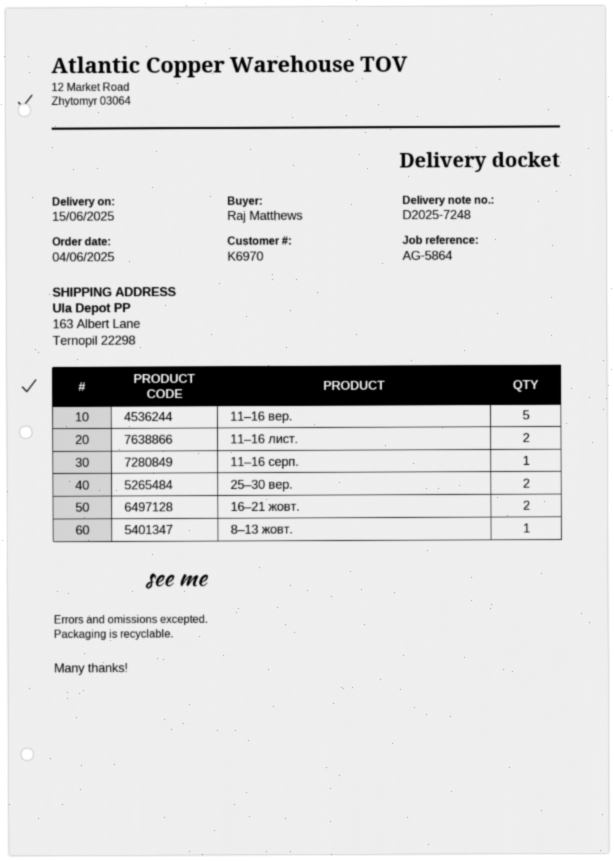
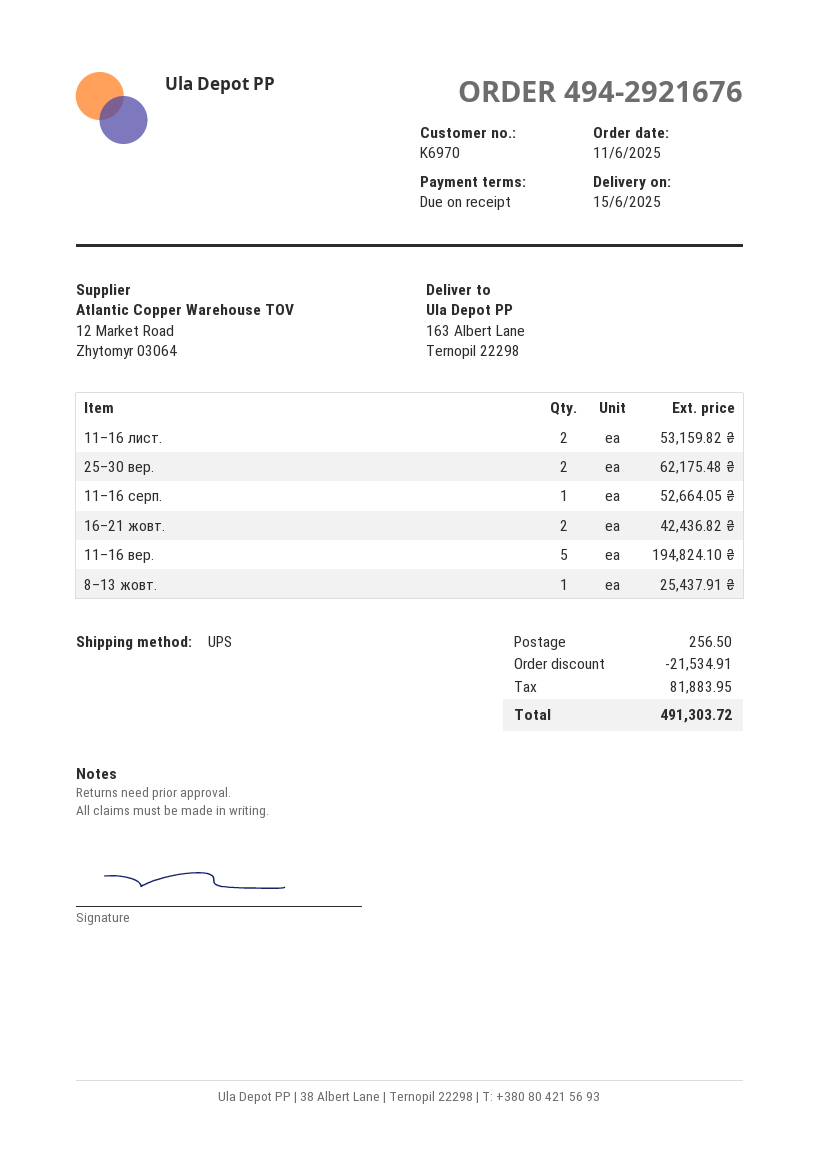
order date: 2025-06-04 -> 2025-06-11

